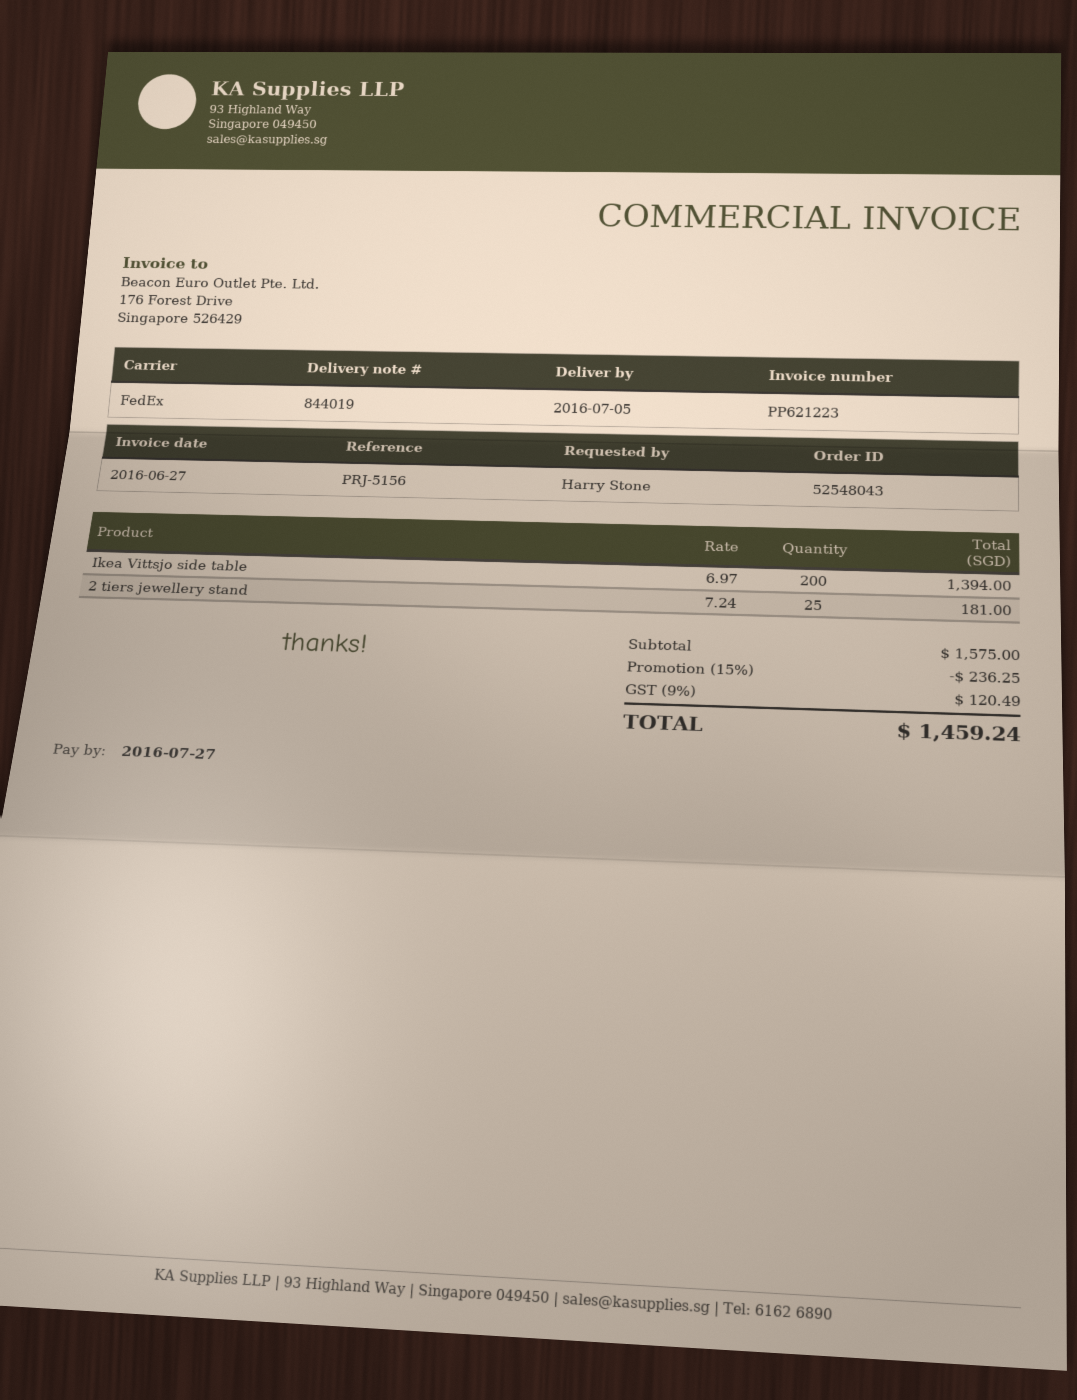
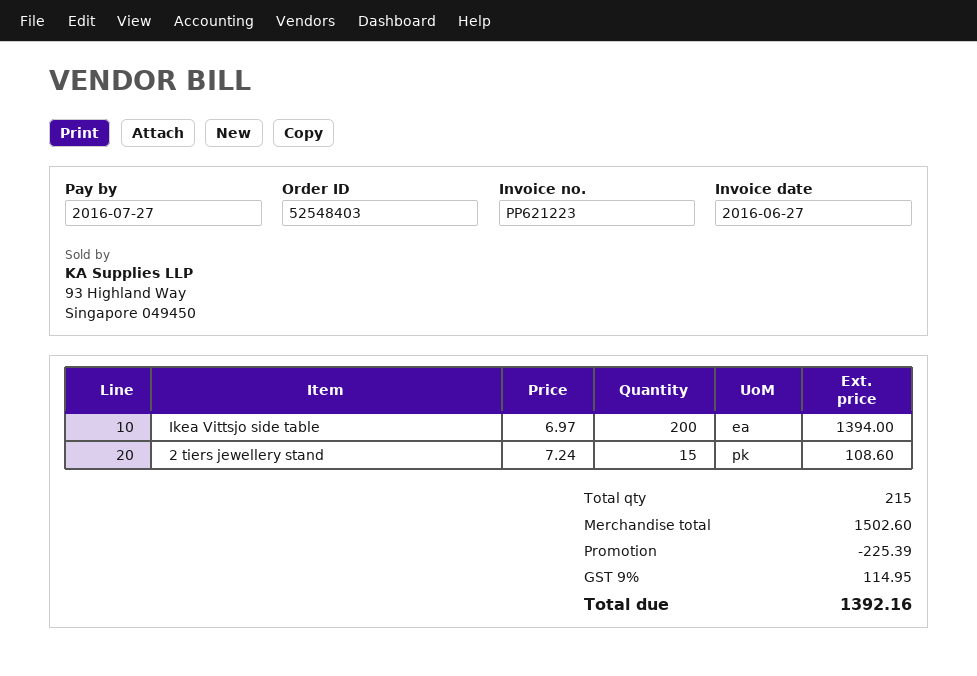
order number: 52548043 -> 52548403
2 tiers jewellery stand: 25 x 7.24 = 181.00 -> 15 x 7.24 = 108.60
subtotal: 1575.00 -> 1502.60
discount: 236.25 -> 225.39
tax: 9% = 120.49 -> 9% = 114.95
total: 1459.24 -> 1392.16

